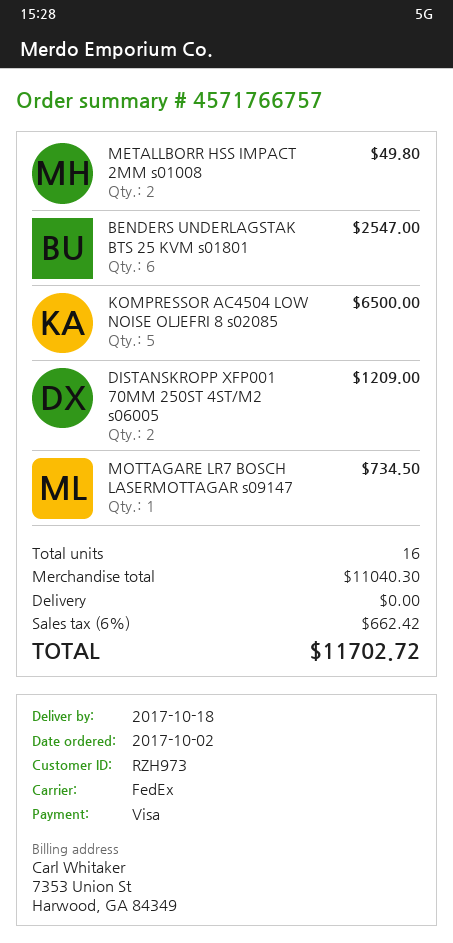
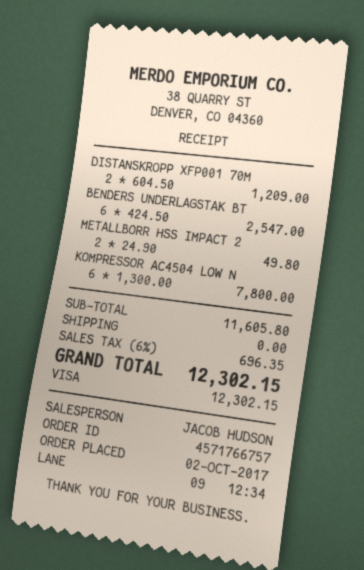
KOMPRESSOR AC4504 LOW NOISE OLJEFRI 8 s02085: 5 for 6500.00 -> 6 for 7800.00
MOTTAGARE LR7 BOSCH LASERMOTTAGAR s09147: 1 for 734.50 -> none
subtotal: 11040.30 -> 11605.80
tax: 6% = 662.42 -> 6% = 696.35
total: 11702.72 -> 12302.15

